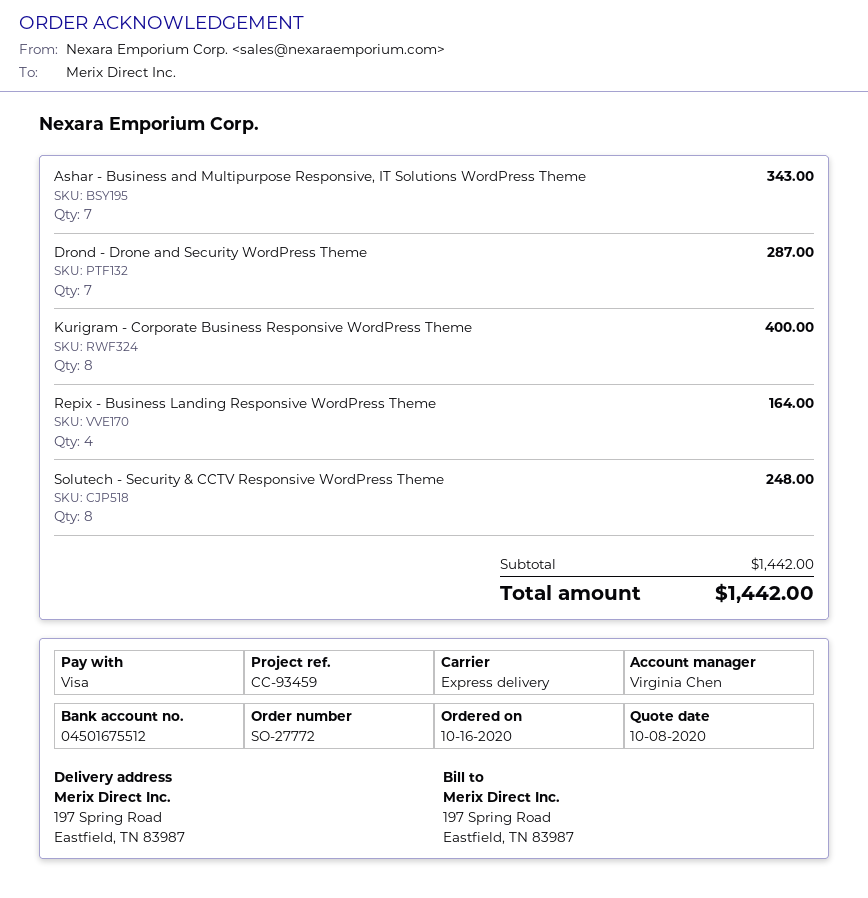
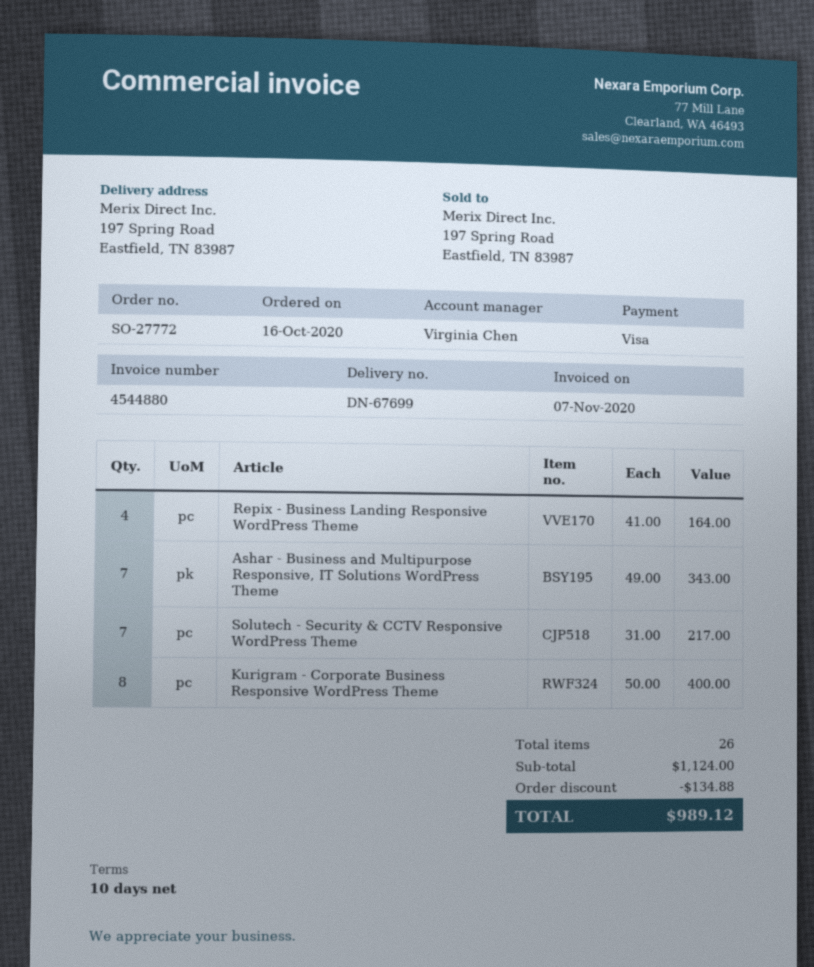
Drond - Drone and Security WordPress Theme: 7 for 287.00 -> none
Solutech - Security & CCTV Responsive WordPress Theme: 8 for 248.00 -> 7 for 217.00
subtotal: 1442.00 -> 1124.00
discount: none -> 134.88
total: 1442.00 -> 989.12

